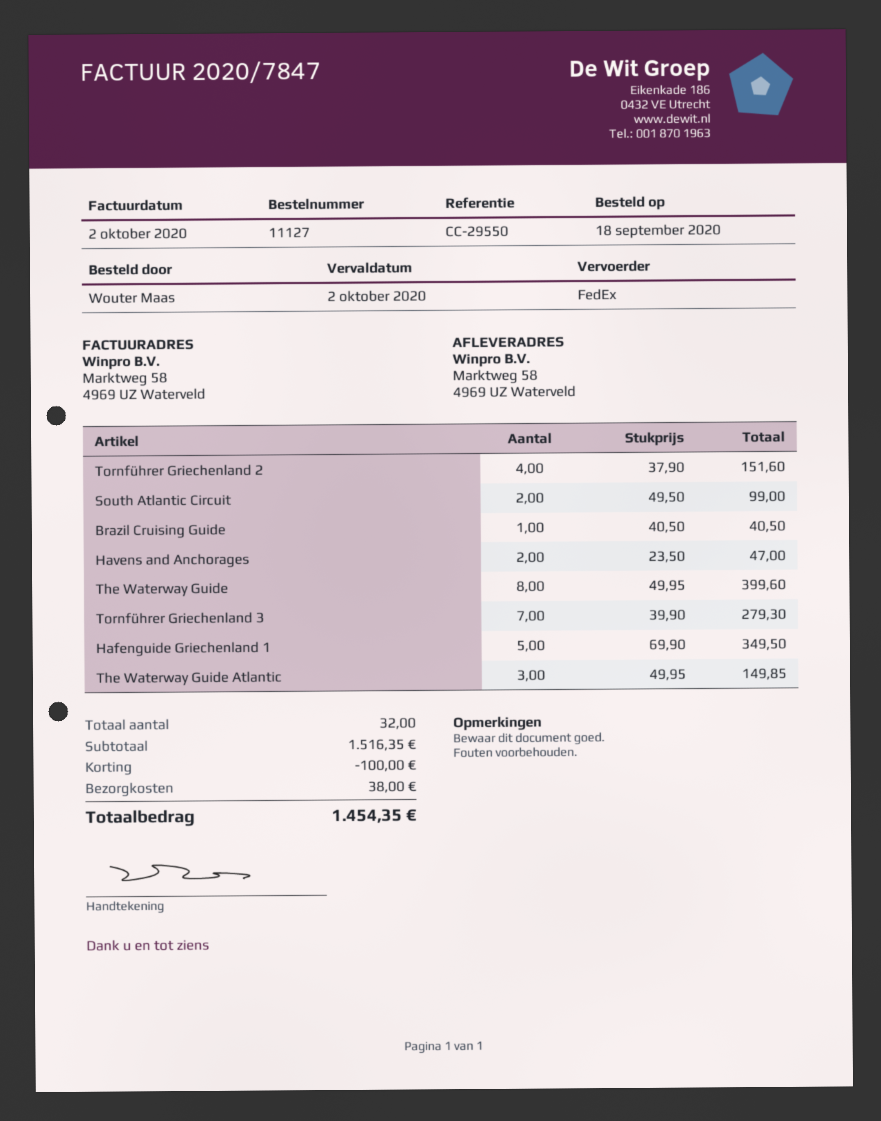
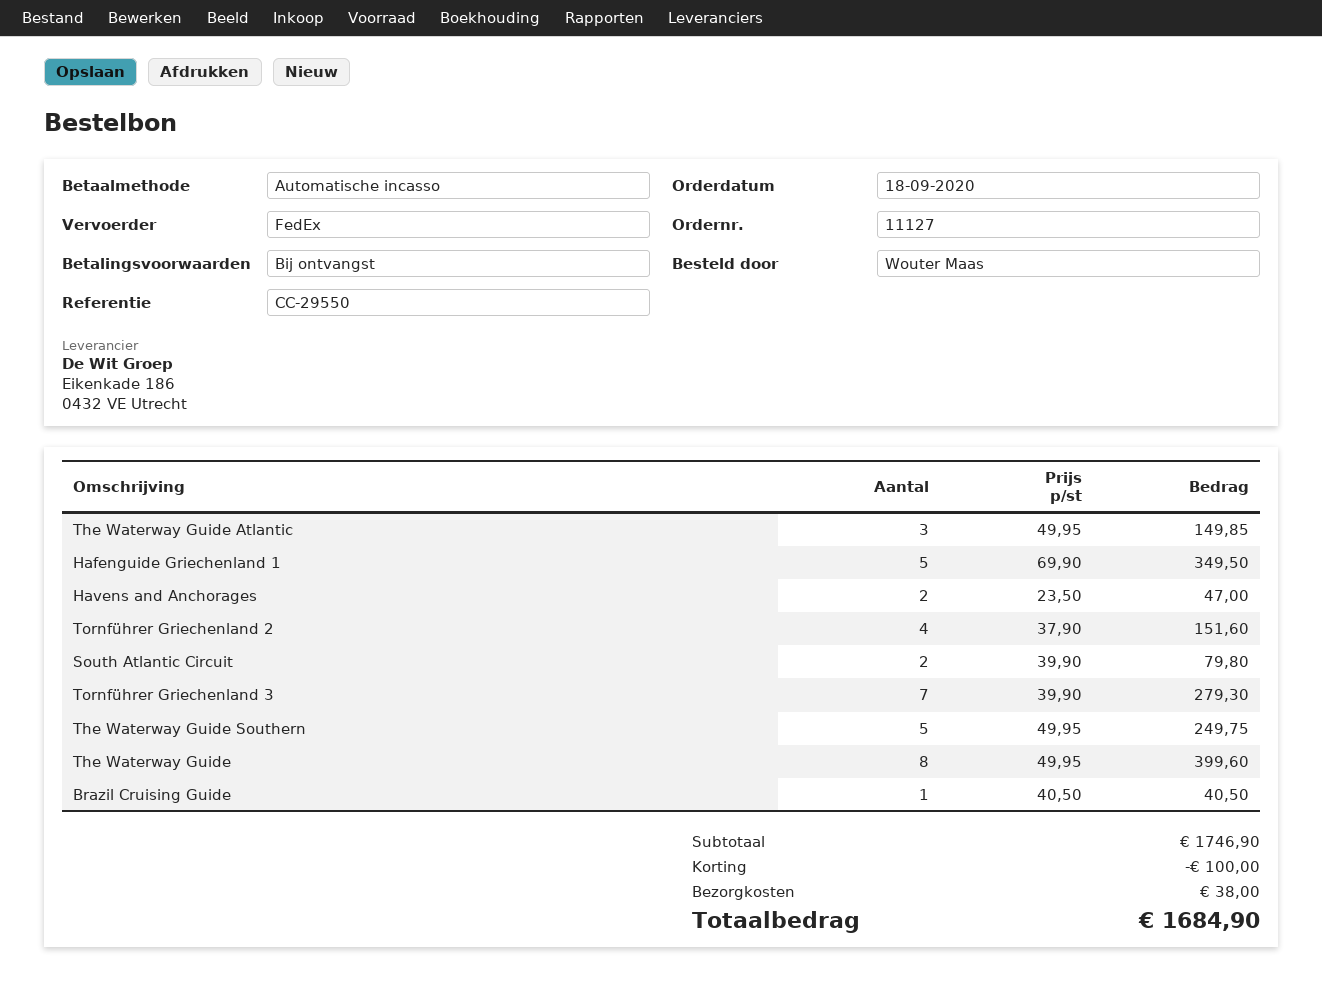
South Atlantic Circuit: 2 x 49.50 = 99.00 -> 2 x 39.90 = 79.80
The Waterway Guide Southern: none -> 5 x 49.95 = 249.75
subtotal: 1516.35 -> 1746.90
total: 1454.35 -> 1684.90

